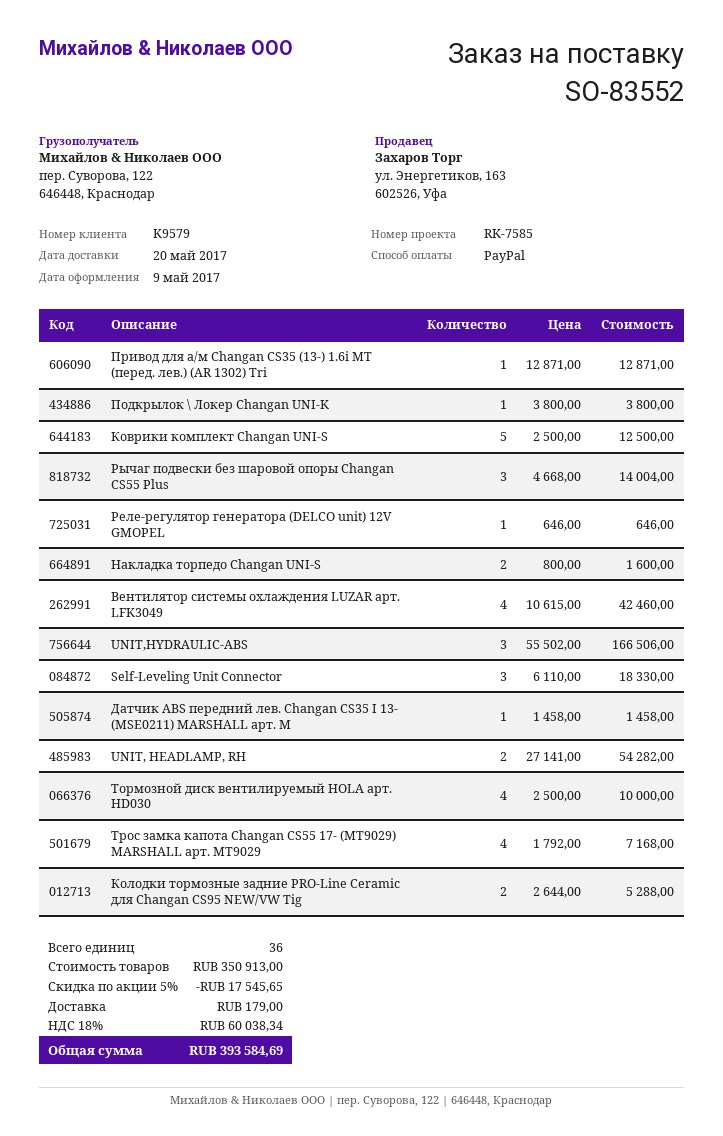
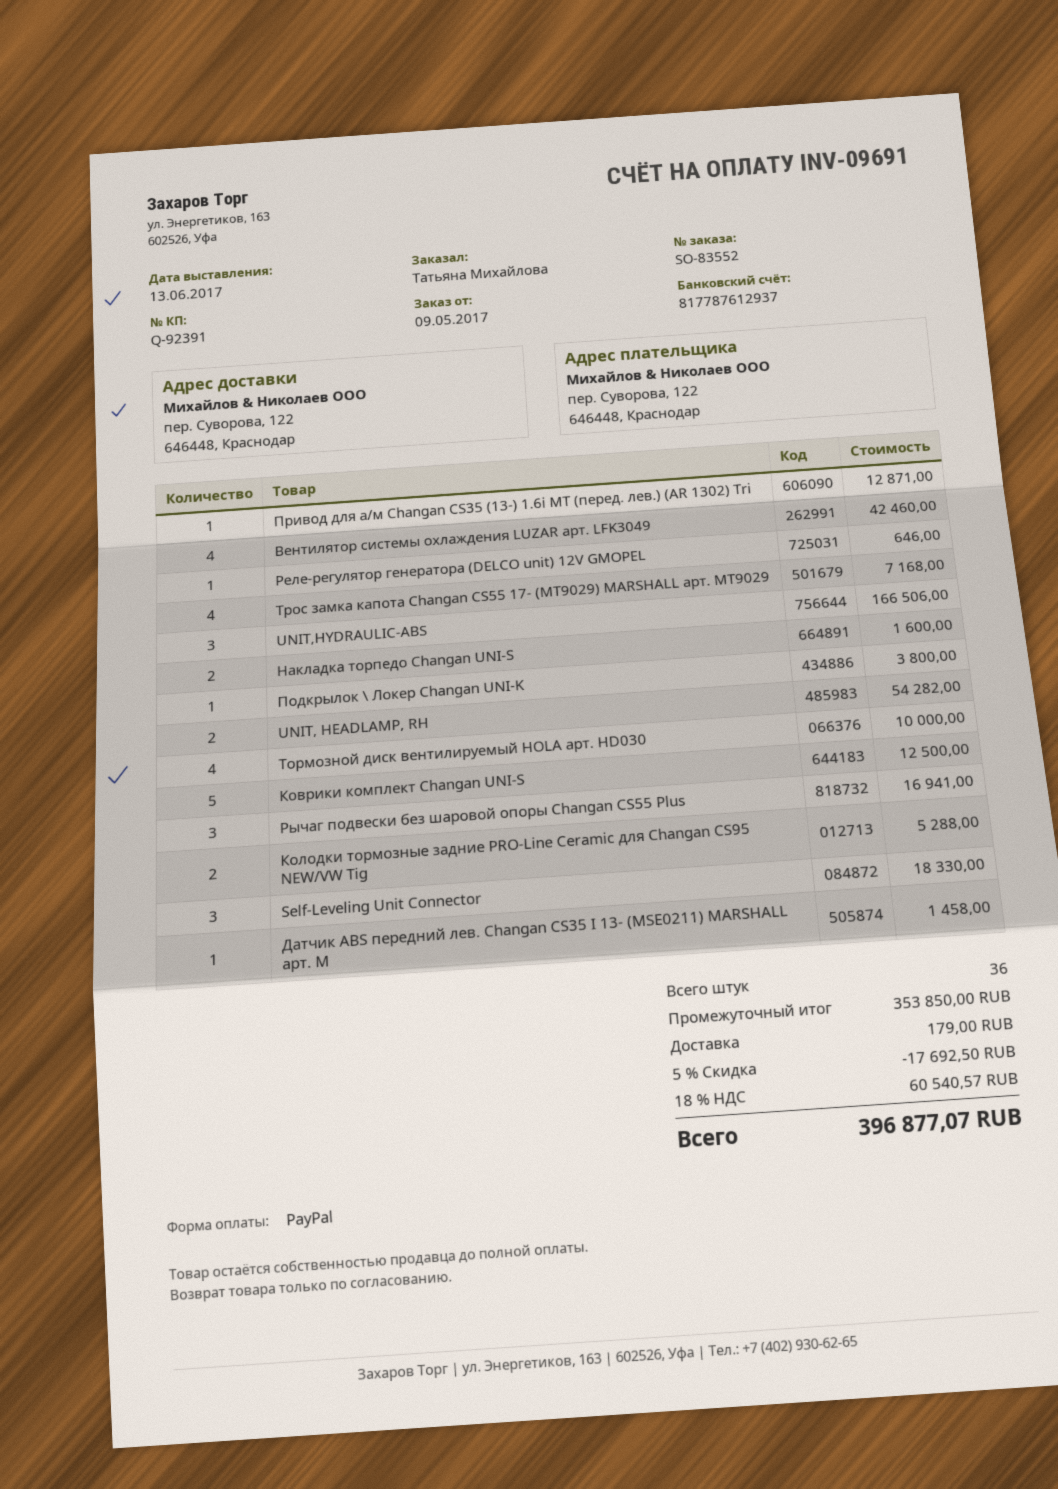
Рычаг подвески без шаровой опоры Changan CS55 Plus: 3 for 14004.00 -> 3 for 16941.00
subtotal: 350913.00 -> 353850.00
discount: 5% = 17545.65 -> 5% = 17692.50
tax: 18% = 60038.34 -> 18% = 60540.57
total: 393584.69 -> 396877.07

